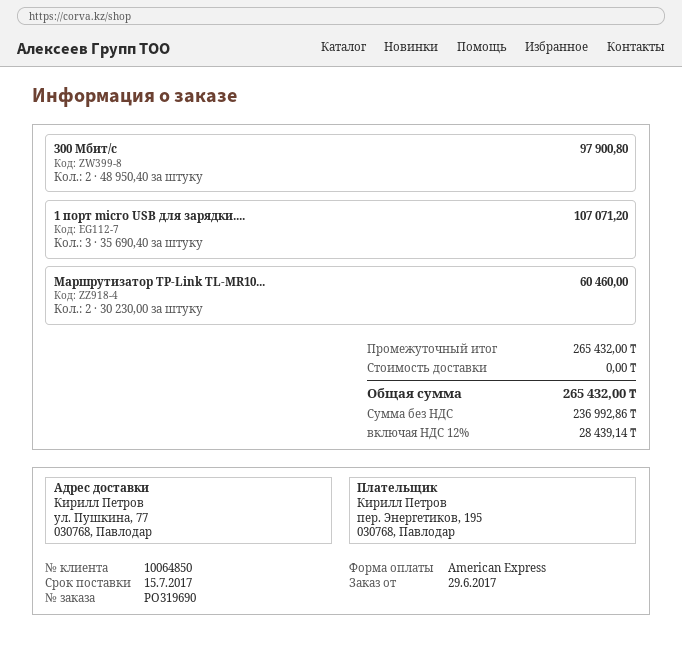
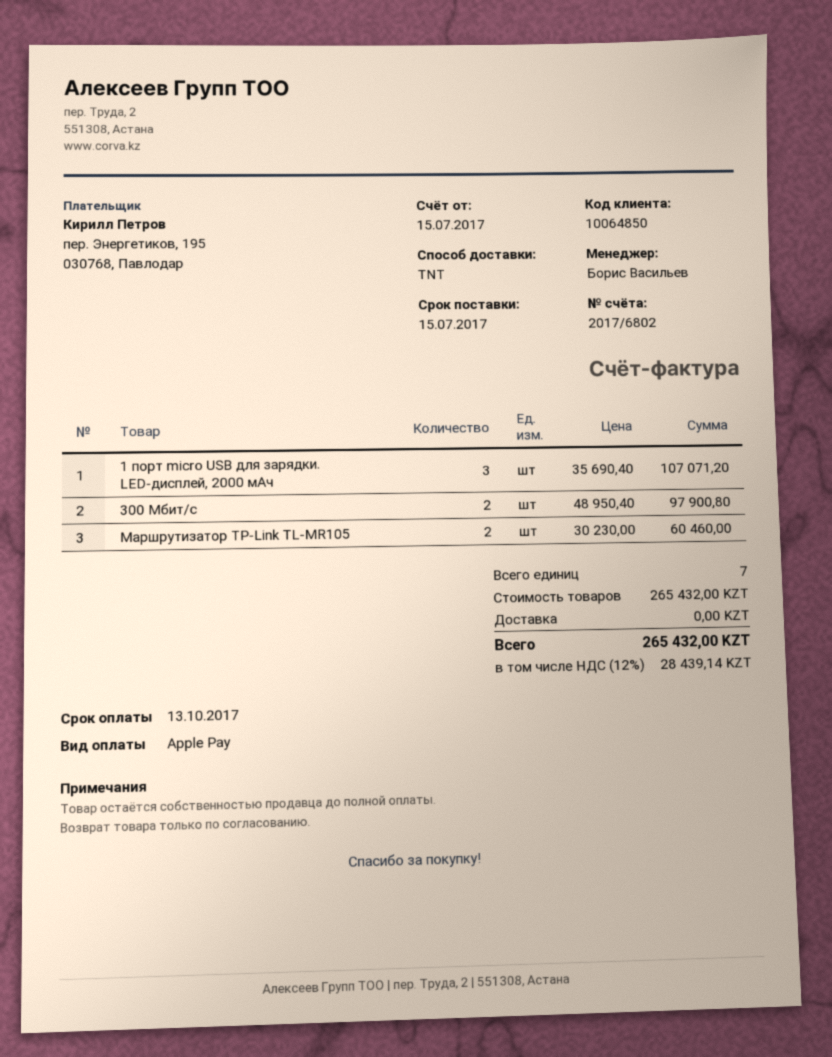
payment method: American Express -> Apple Pay

